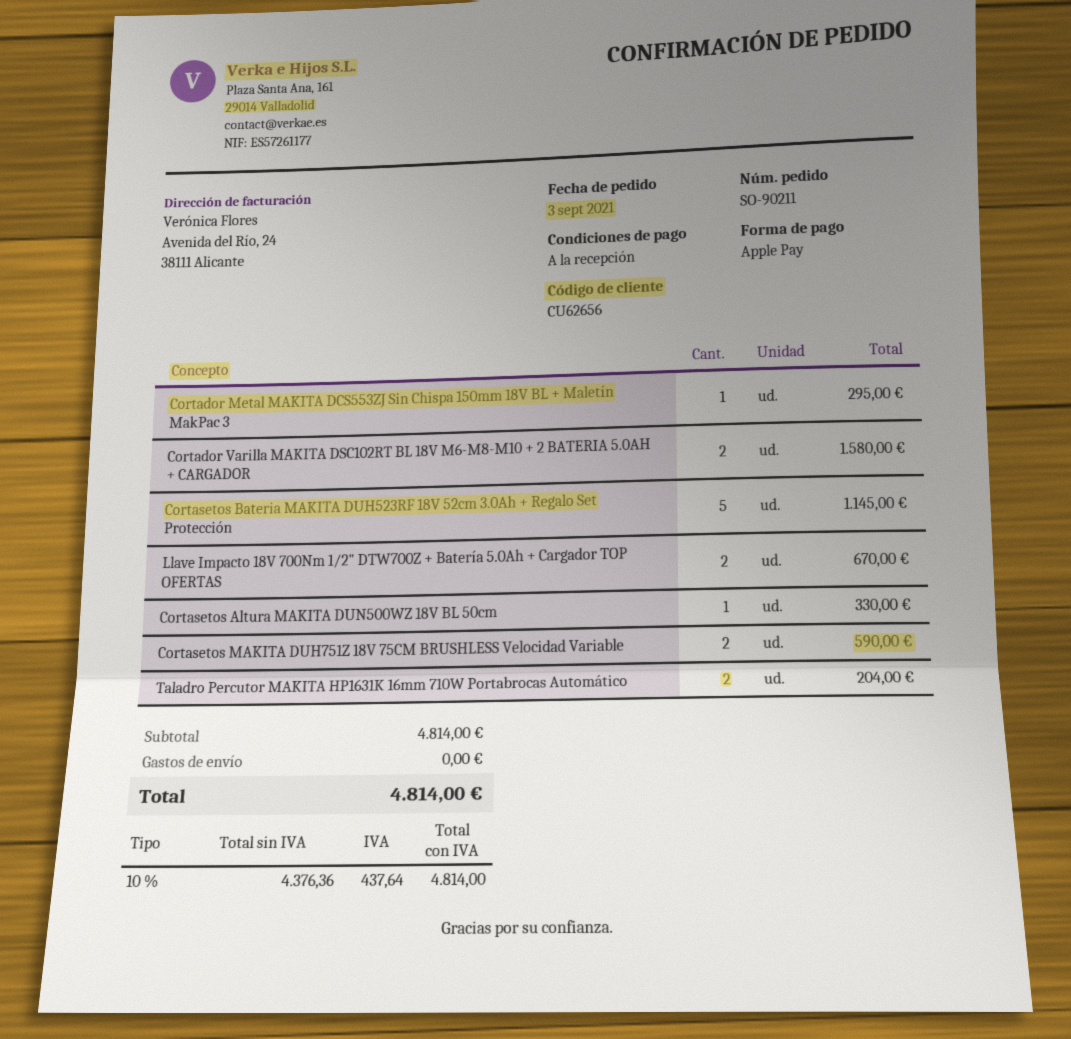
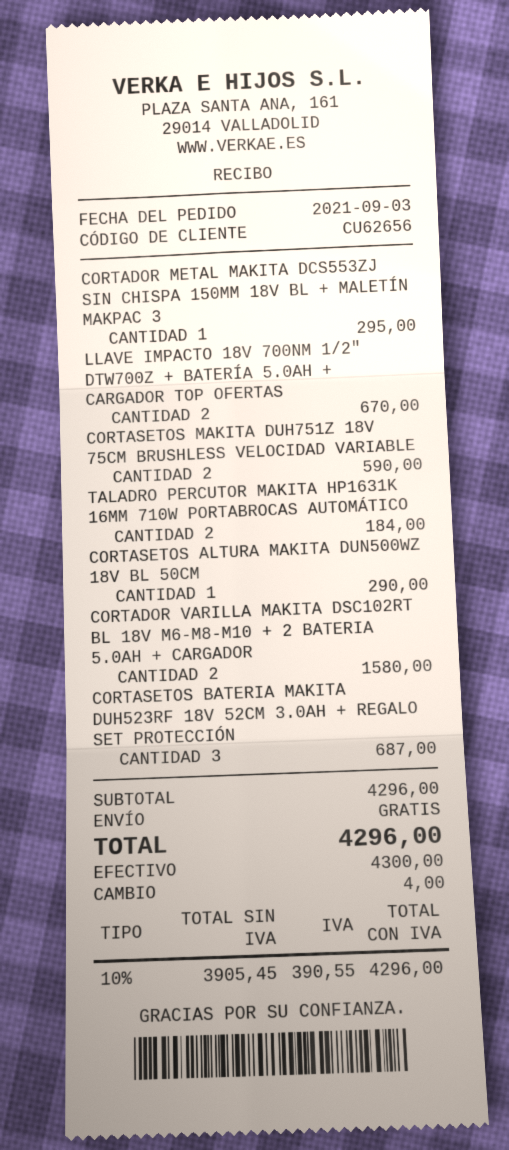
payment method: Apple Pay -> cash
Cortasetos Bateria MAKITA DUH523RF 18V 52cm 3.0Ah + Regalo Set Protección: 5 for 1145.00 -> 3 for 687.00
Cortasetos Altura MAKITA DUN500WZ 18V BL 50cm: 1 for 330.00 -> 1 for 290.00
Taladro Percutor MAKITA HP1631K 16mm 710W Portabrocas Automático: 2 for 204.00 -> 2 for 184.00
subtotal: 4814.00 -> 4296.00
net: 4376.36 -> 3905.45
tax: 10% = 437.64 -> 10% = 390.55
total: 4814.00 -> 4296.00

